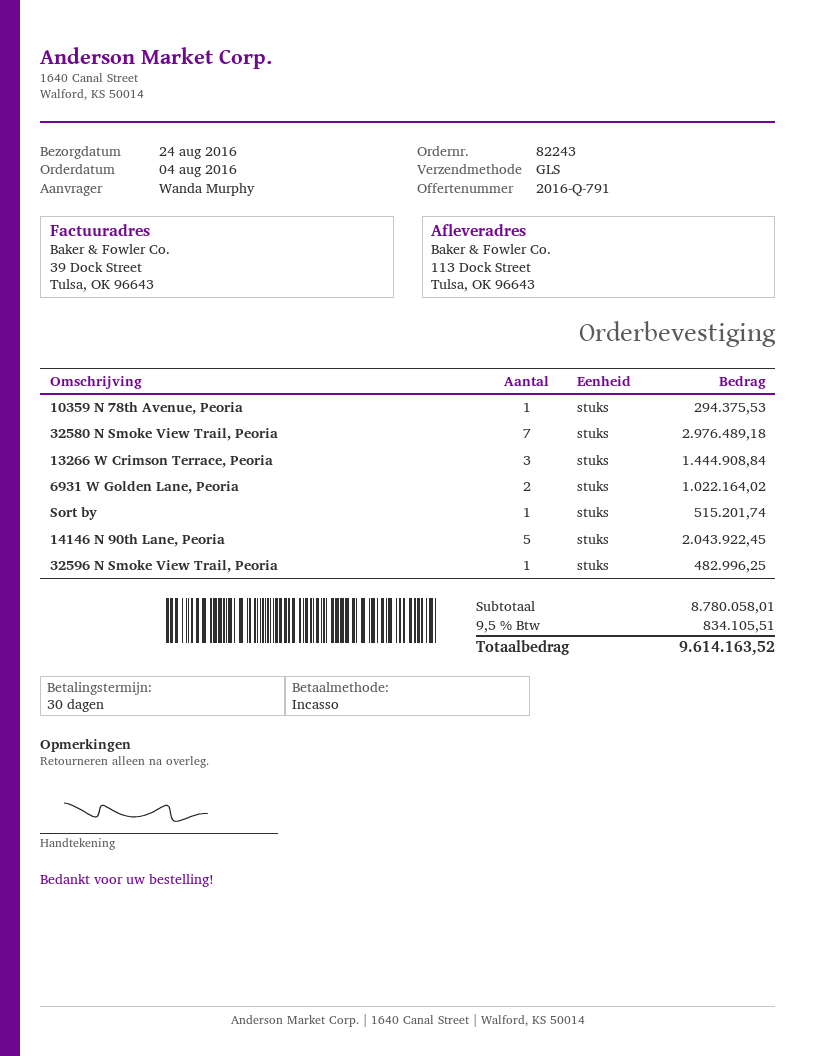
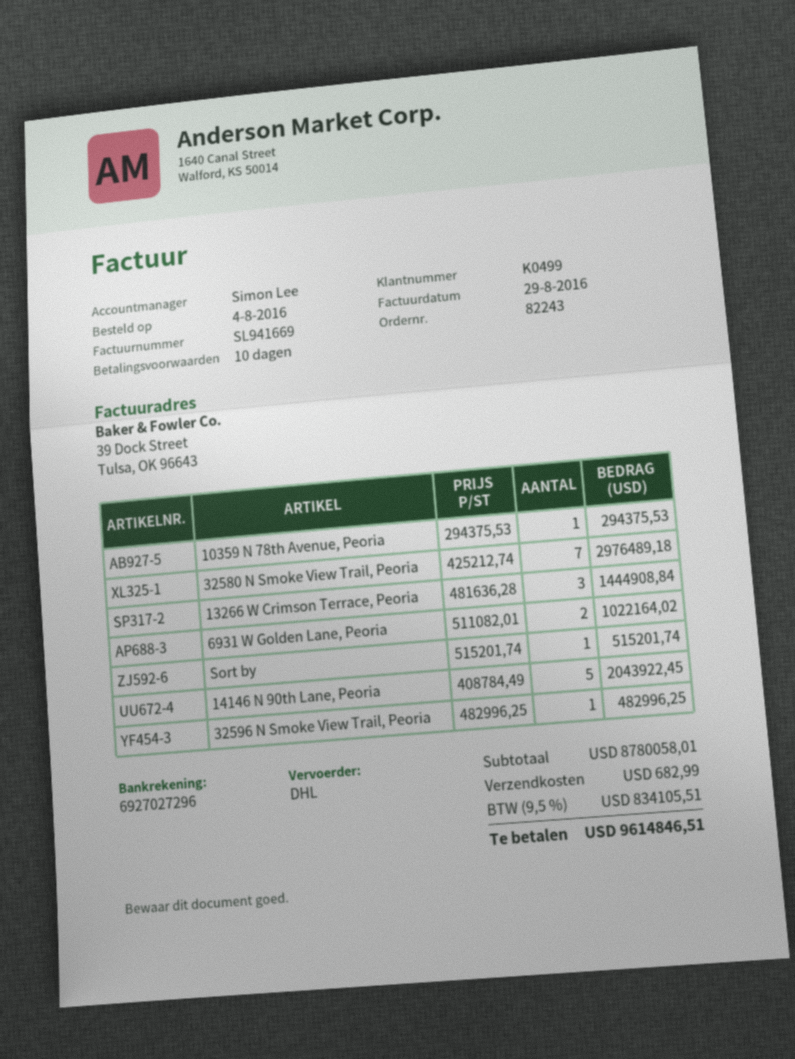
payment terms: 30 days -> 10 days
shipping method: GLS -> DHL
shipping: none -> 682.99
total: 9614163.52 -> 9614846.51

